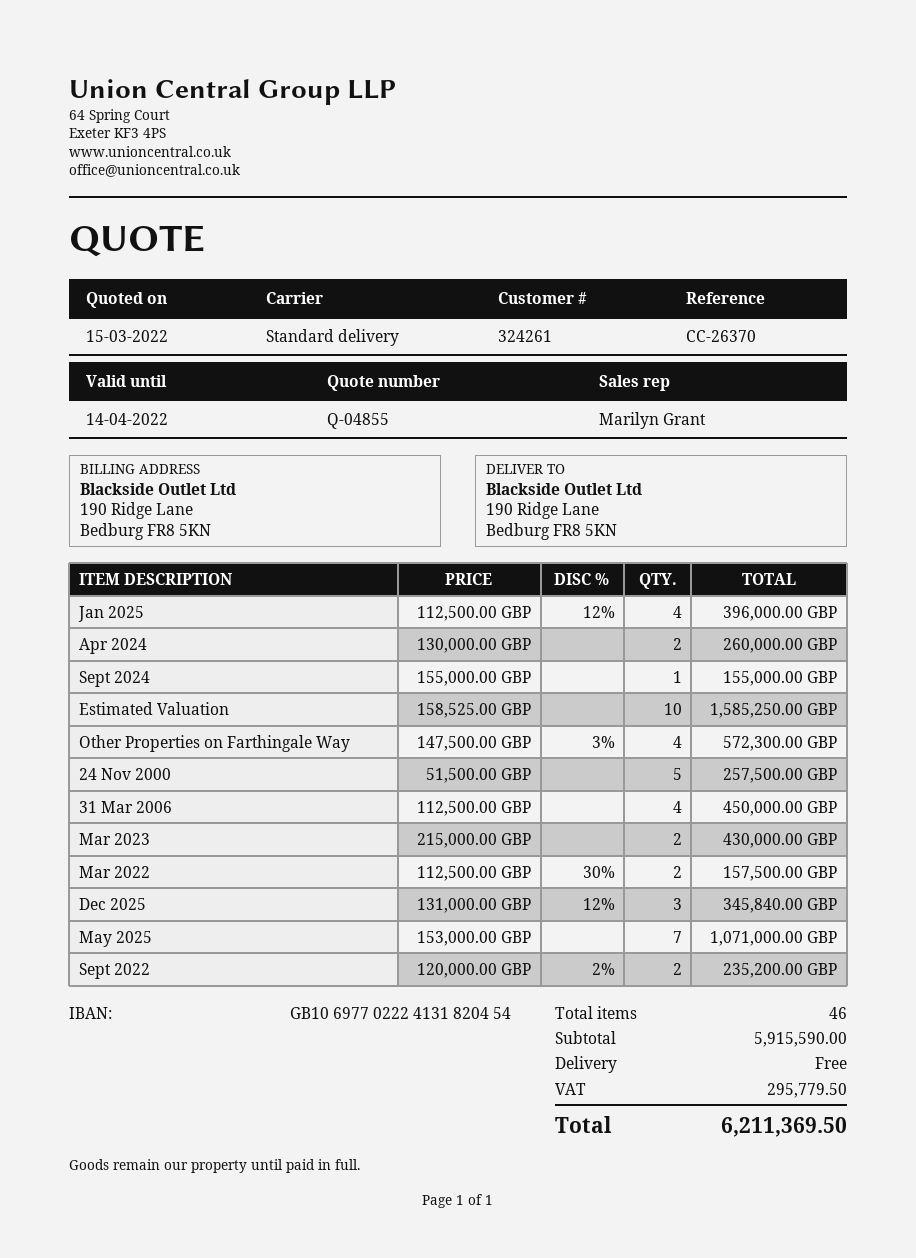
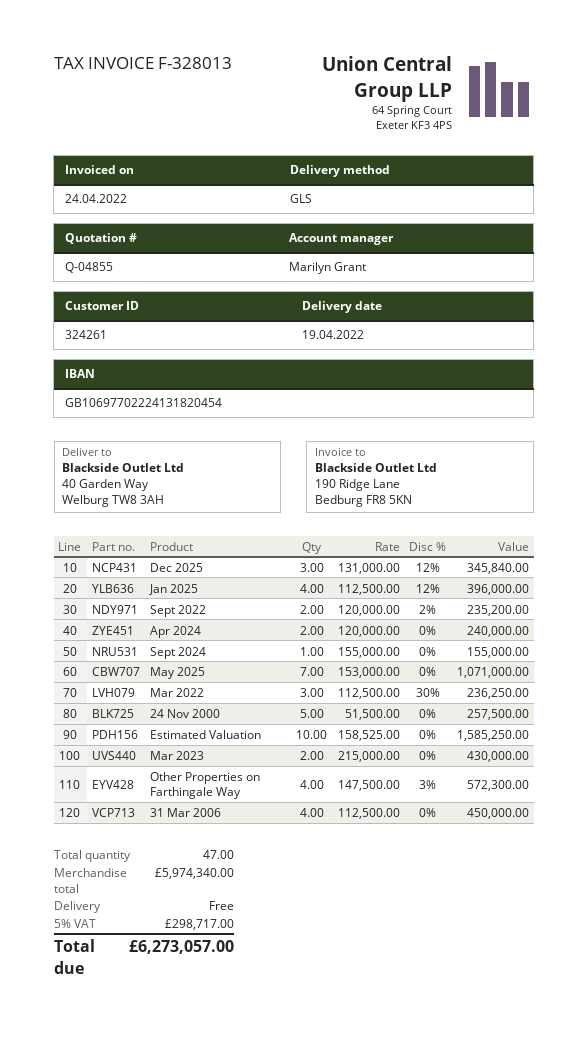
shipping method: standard -> GLS
ship to: 190 Ridge Lane, Bedburg FR8 5KN -> 40 Garden Way, Welburg TW8 3AH
Apr 2024: 2 x 130000.00 = 260000.00 -> 2 x 120000.00 = 240000.00
Mar 2022: 2 x 112500.00 - 30% = 157500.00 -> 3 x 112500.00 - 30% = 236250.00
total quantity: 46 -> 47
subtotal: 5915590.00 -> 5974340.00
tax: 295779.50 -> 298717.00
total: 6211369.50 -> 6273057.00

